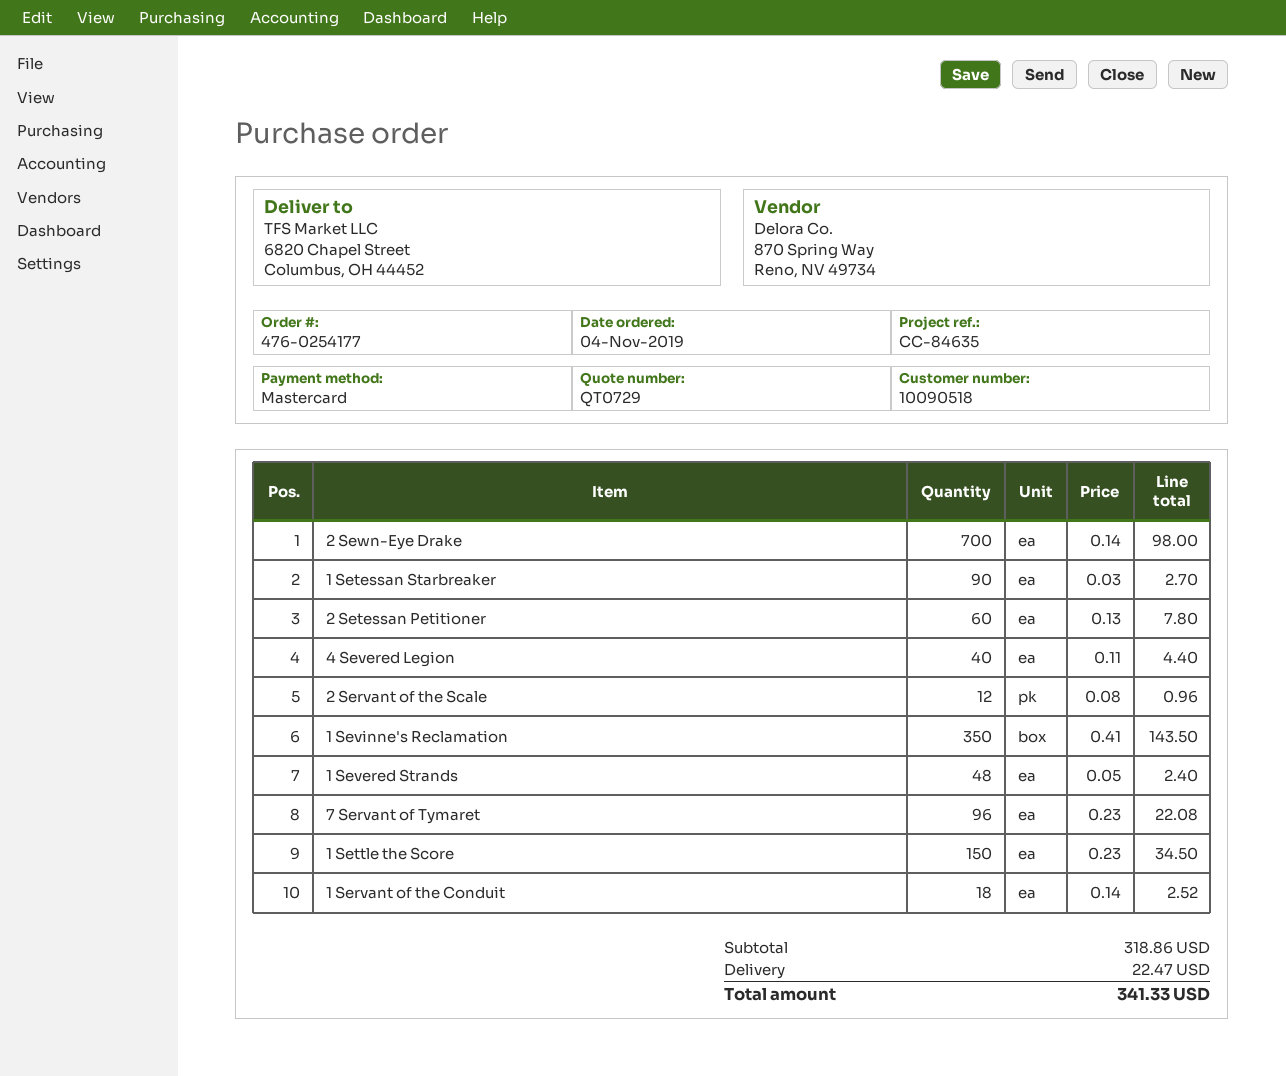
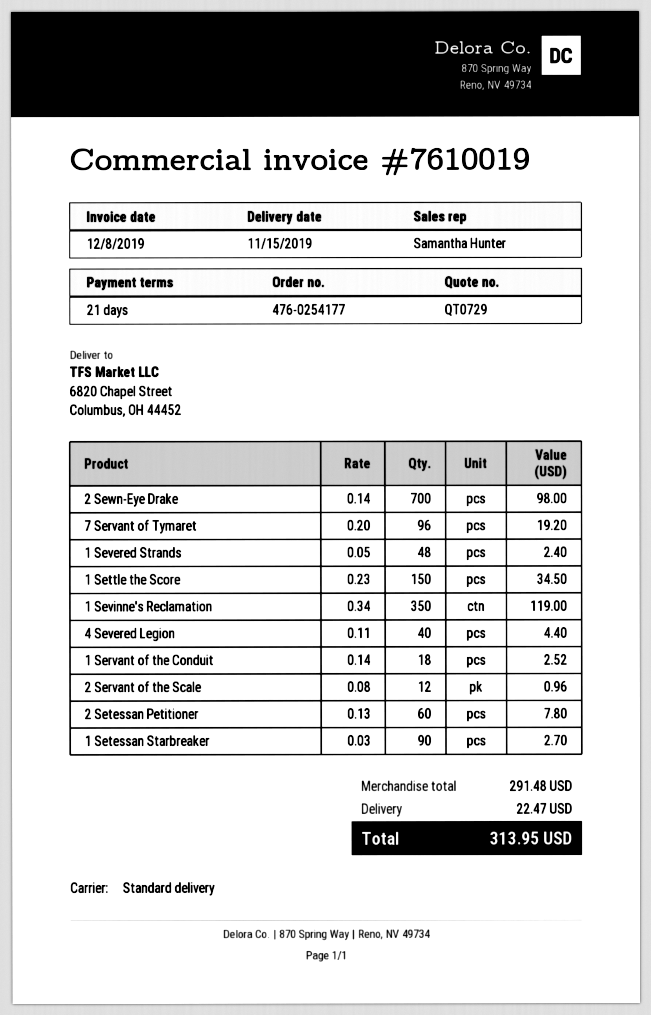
1 Sevinne's Reclamation: 350 x 0.41 = 143.50 -> 350 x 0.34 = 119.00
7 Servant of Tymaret: 96 x 0.23 = 22.08 -> 96 x 0.20 = 19.20
subtotal: 318.86 -> 291.48
total: 341.33 -> 313.95

